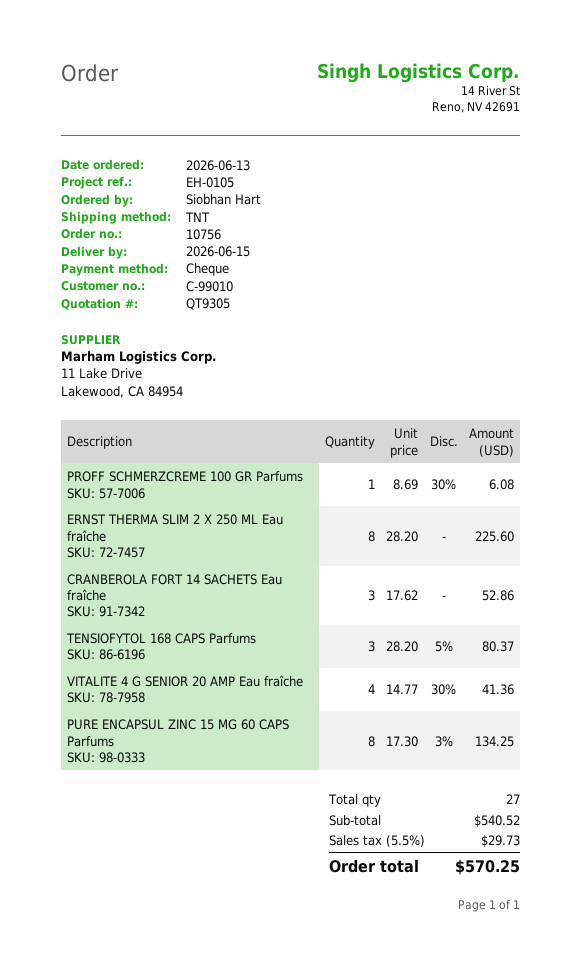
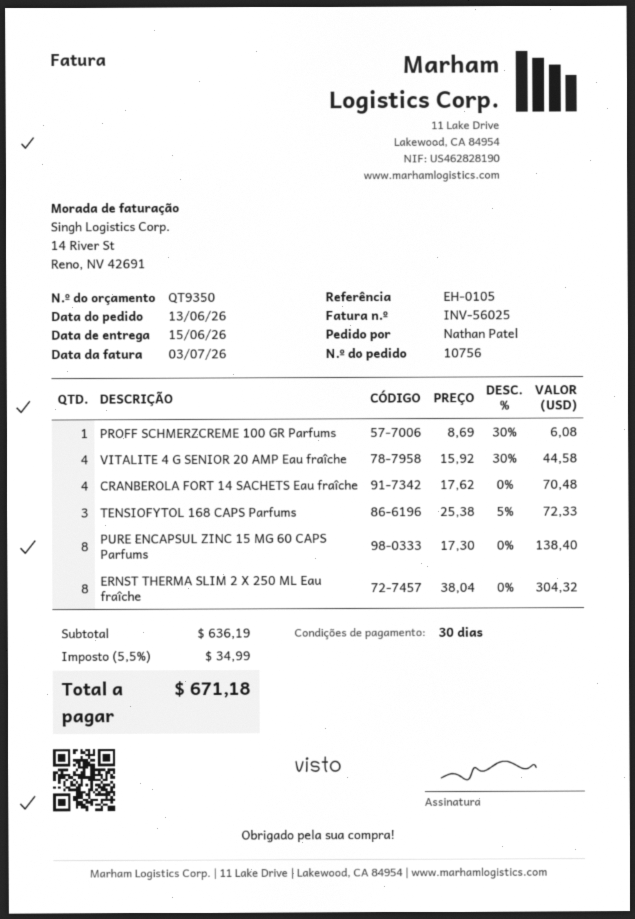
quote number: QT9305 -> QT9350
ordered by: Siobhan Hart -> Nathan Patel
ERNST THERMA SLIM 2 X 250 ML Eau fraîche: 8 x 28.20 = 225.60 -> 8 x 38.04 = 304.32
CRANBEROLA FORT 14 SACHETS Eau fraîche: 3 x 17.62 = 52.86 -> 4 x 17.62 = 70.48
TENSIOFYTOL 168 CAPS Parfums: 3 x 28.20 - 5% = 80.37 -> 3 x 25.38 - 5% = 72.33
VITALITE 4 G SENIOR 20 AMP Eau fraîche: 4 x 14.77 - 30% = 41.36 -> 4 x 15.92 - 30% = 44.58
PURE ENCAPSUL ZINC 15 MG 60 CAPS Parfums: 8 x 17.30 - 3% = 134.25 -> 8 x 17.30 = 138.40
subtotal: 540.52 -> 636.19
tax: 5.5% = 29.73 -> 5.5% = 34.99
total: 570.25 -> 671.18

